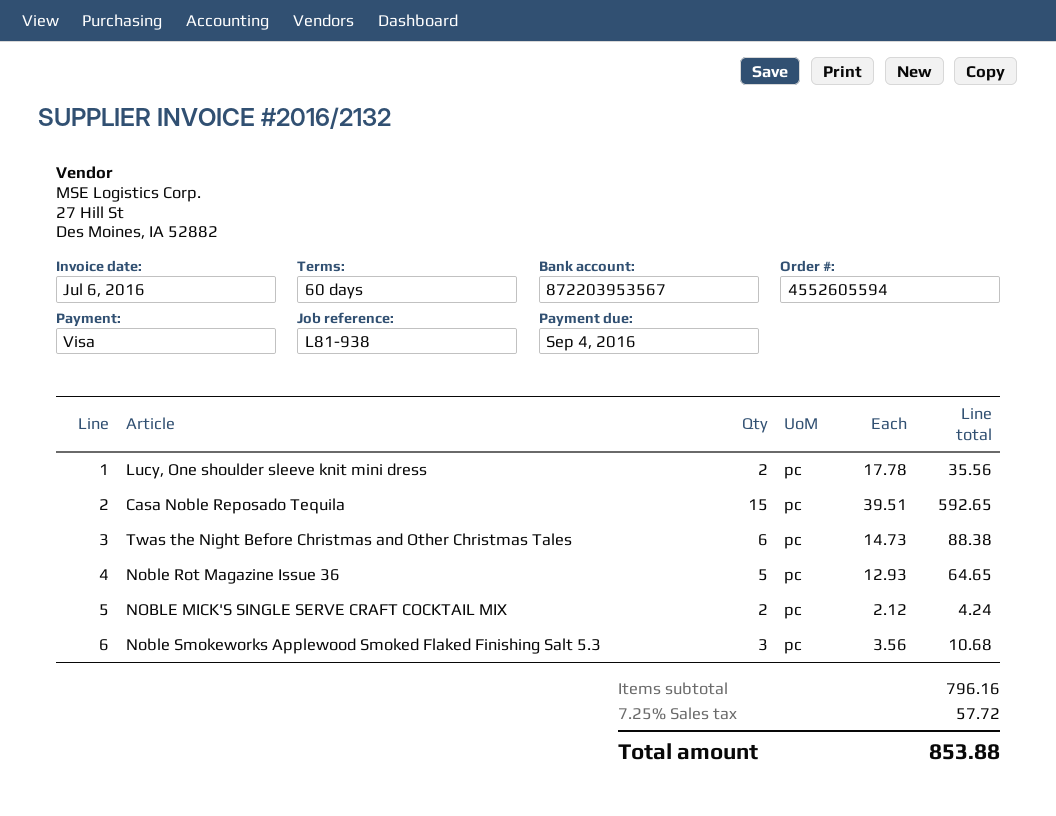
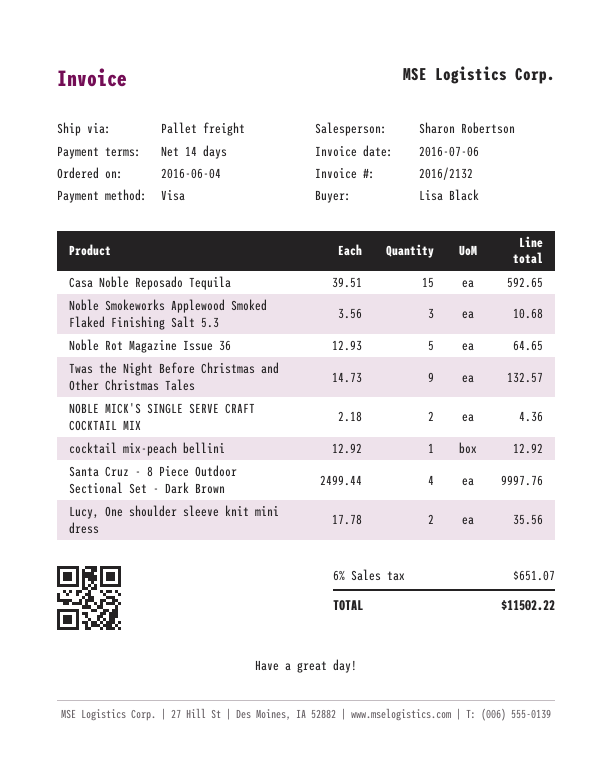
payment terms: 60 days -> 14 days
Twas the Night Before Christmas and Other Christmas Tales: 6 x 14.73 = 88.38 -> 9 x 14.73 = 132.57
NOBLE MICK'S SINGLE SERVE CRAFT COCKTAIL MIX: 2 x 2.12 = 4.24 -> 2 x 2.18 = 4.36
cocktail mix-peach bellini: none -> 1 x 12.92 = 12.92
Santa Cruz - 8 Piece Outdoor Sectional Set - Dark Brown: none -> 4 x 2499.44 = 9997.76
tax: 7.25% = 57.72 -> 6% = 651.07
total: 853.88 -> 11502.22

